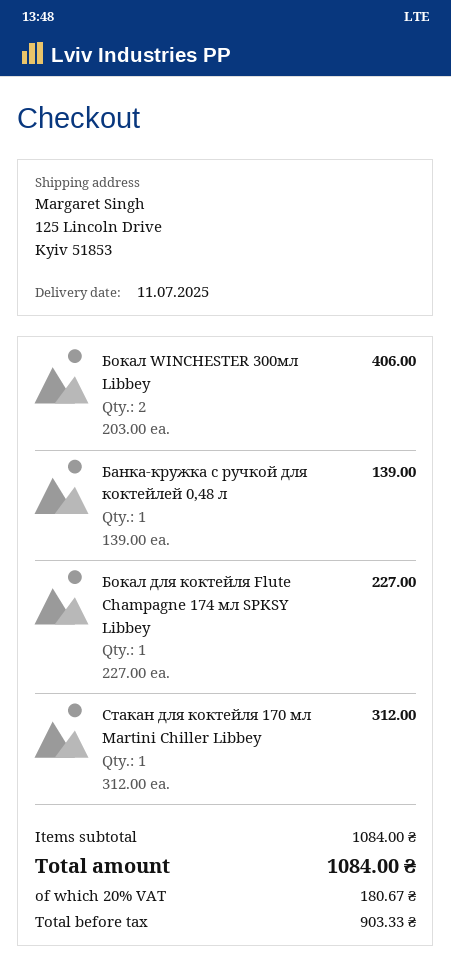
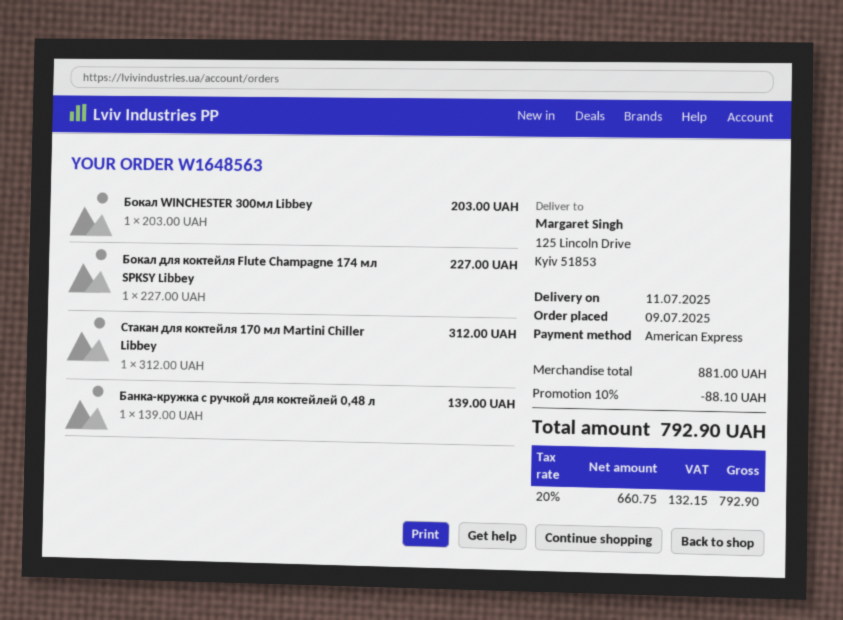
Бокал WINCHESTER 300мл Libbey: 2 x 203.00 = 406.00 -> 1 x 203.00 = 203.00
subtotal: 1084.00 -> 881.00
discount: none -> 10% = 88.10
net: 903.33 -> 660.75
tax: 20% = 180.67 -> 20% = 132.15
total: 1084.00 -> 792.90

